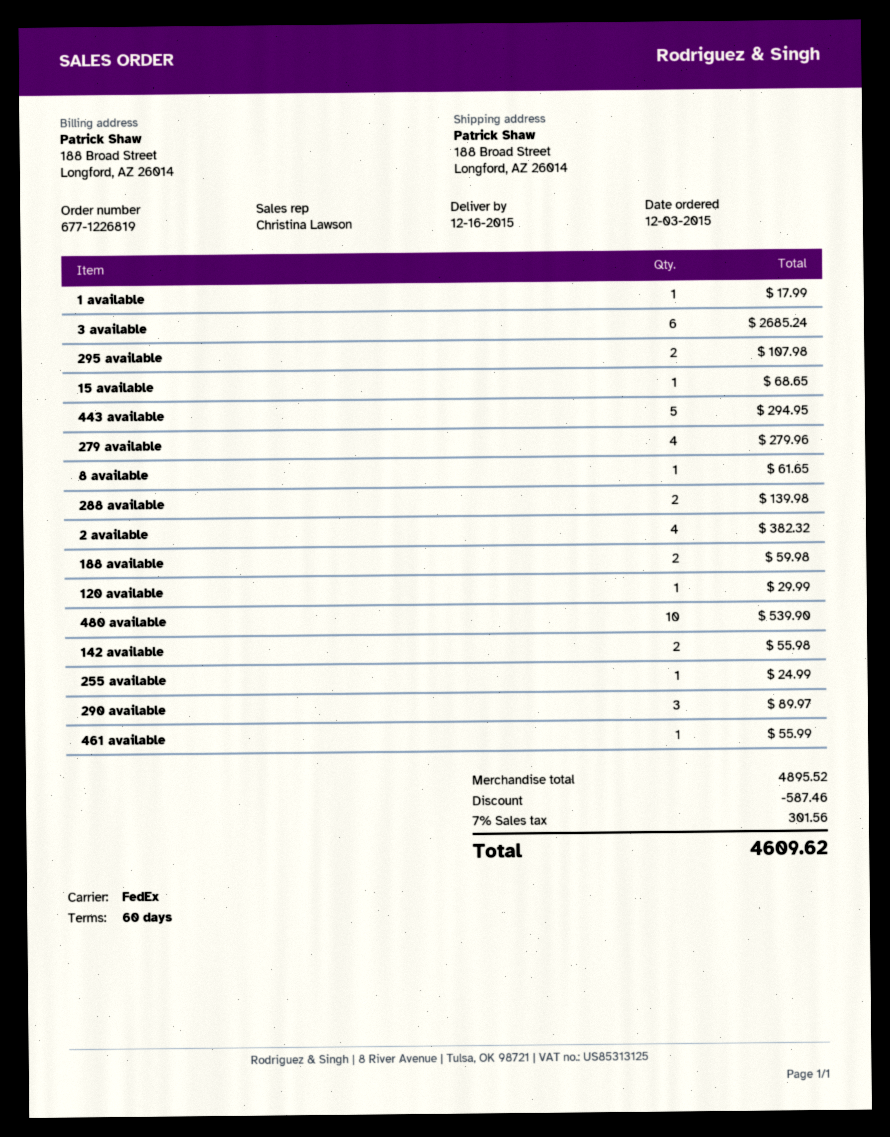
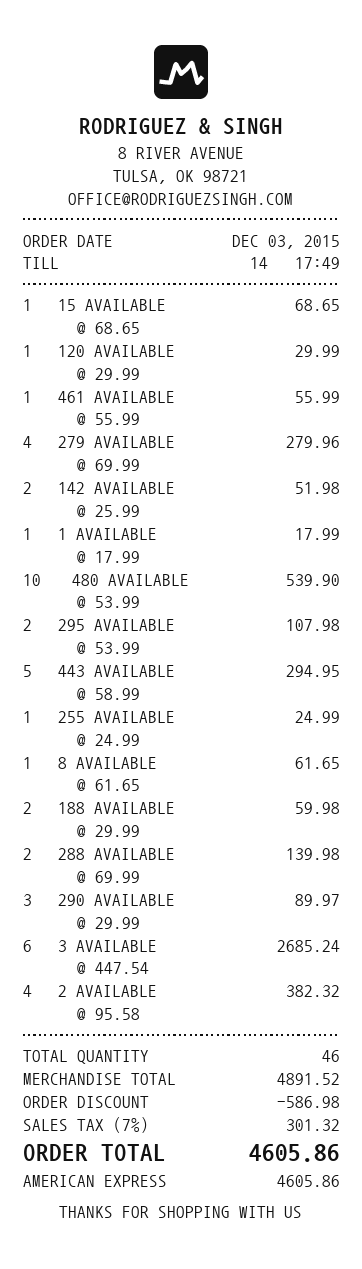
142 available: 2 for 55.98 -> 2 for 51.98
subtotal: 4895.52 -> 4891.52
discount: 587.46 -> 586.98
tax: 7% = 301.56 -> 7% = 301.32
total: 4609.62 -> 4605.86

